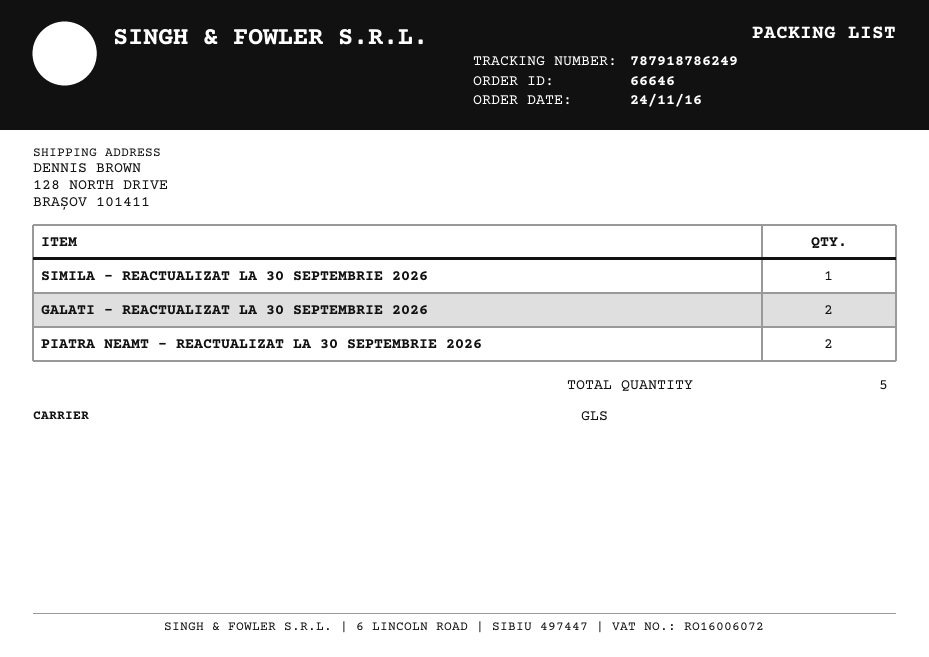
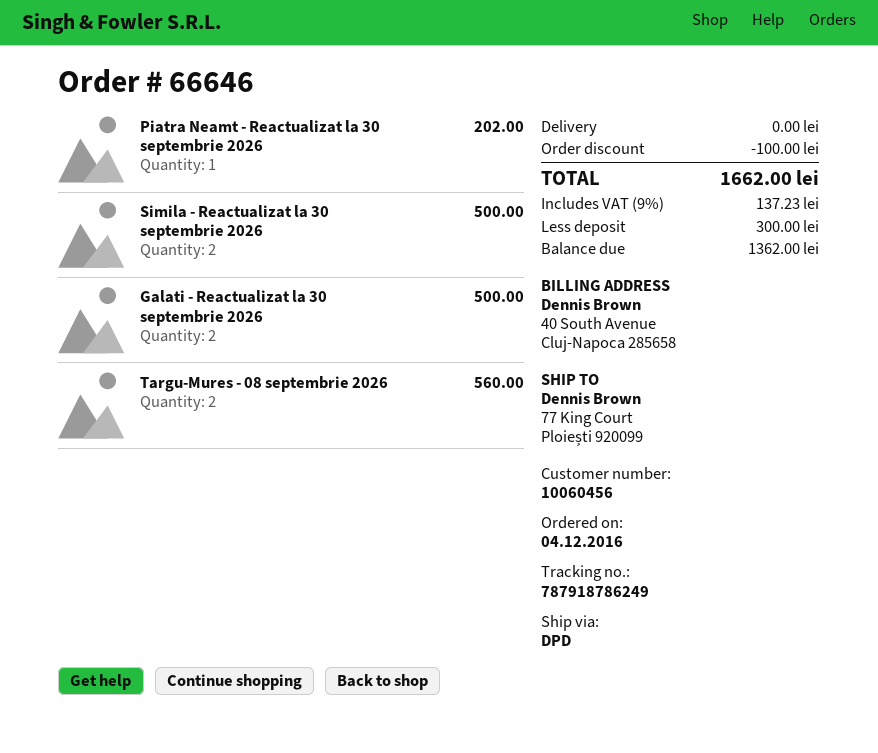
order date: 2016-11-24 -> 2016-12-04
shipping method: GLS -> DPD
ship to: 128 NORTH DRIVE, BRAȘOV 101411 -> 77 King Court, Ploiești 920099
SIMILA - REACTUALIZAT LA 30 SEPTEMBRIE 2026: 1 -> 2
PIATRA NEAMT - REACTUALIZAT LA 30 SEPTEMBRIE 2026: 2 -> 1
Targu-Mures - 08 septembrie 2026: none -> 2

